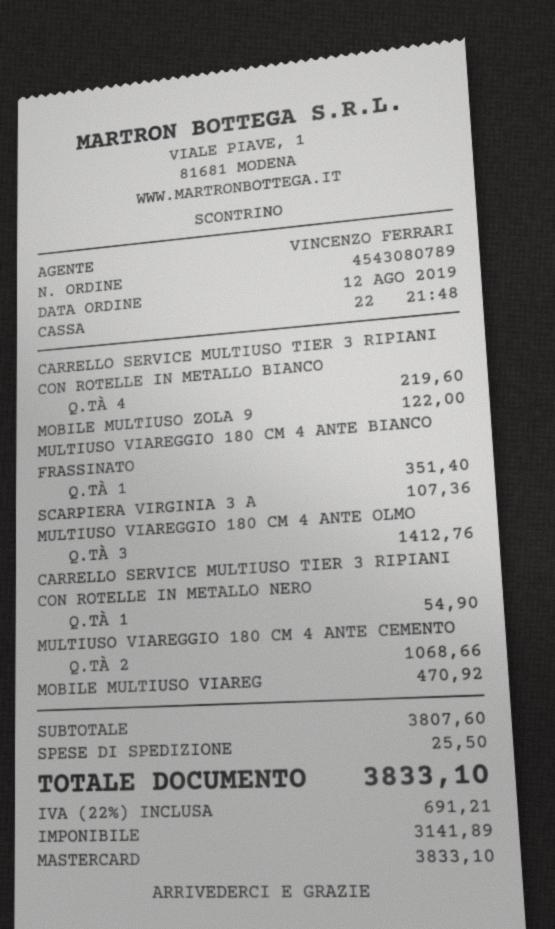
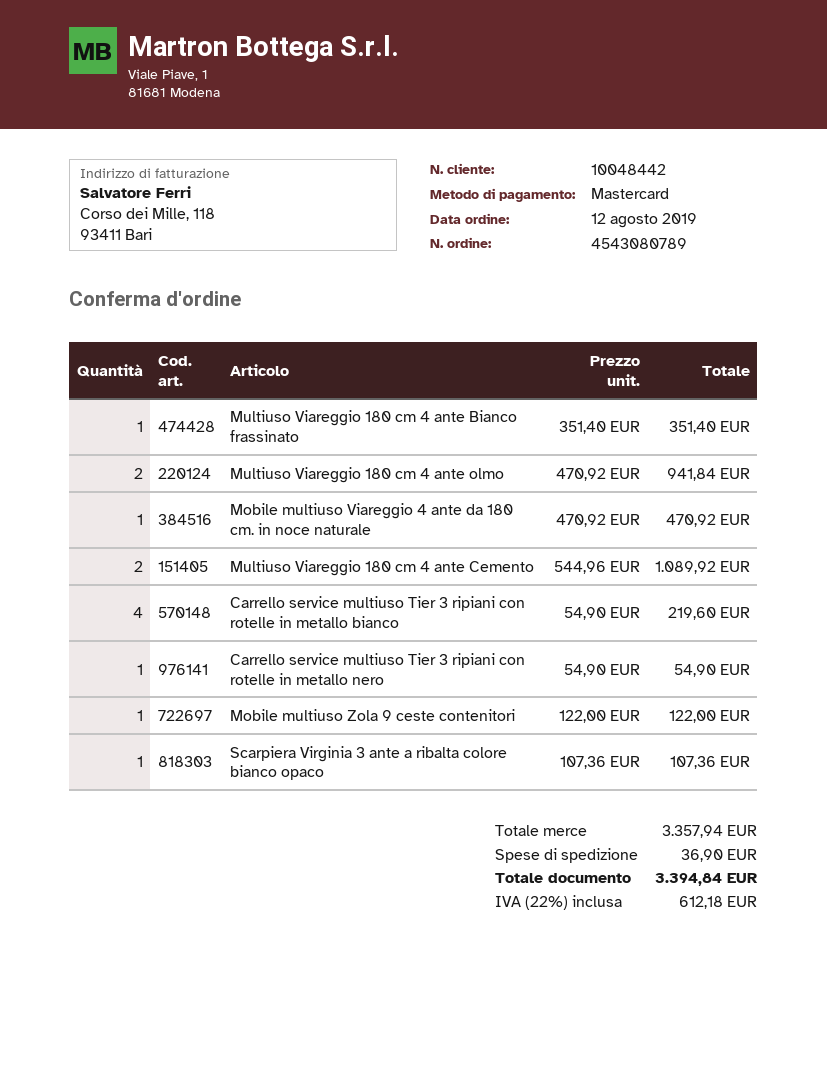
MULTIUSO VIAREGGIO 180 CM 4 ANTE OLMO: 3 for 1412.76 -> 2 for 941.84
MULTIUSO VIAREGGIO 180 CM 4 ANTE CEMENTO: 2 for 1068.66 -> 2 for 1089.92
subtotal: 3807.60 -> 3357.94
shipping: 25.50 -> 36.90
tax: 22% = 691.21 -> 22% = 612.18
total: 3833.10 -> 3394.84

